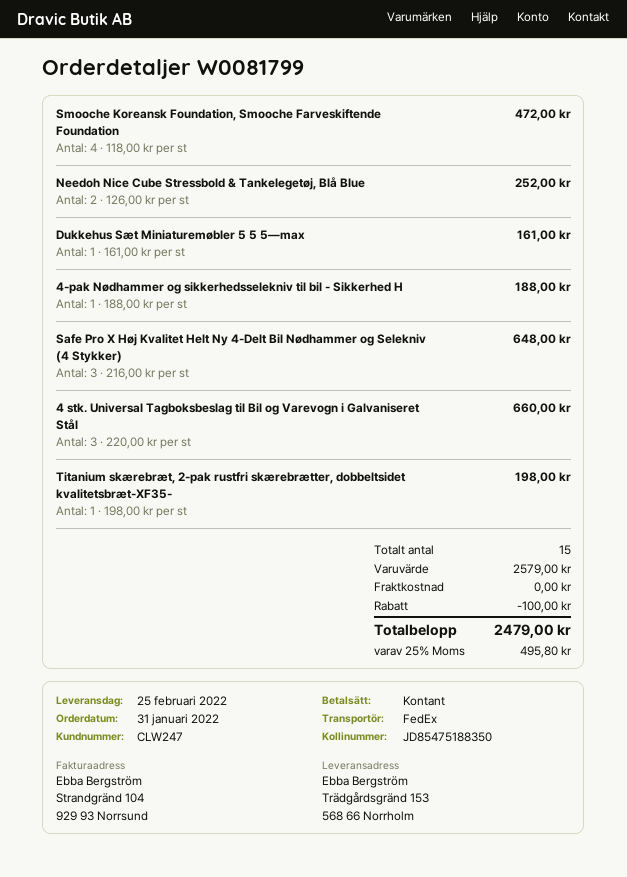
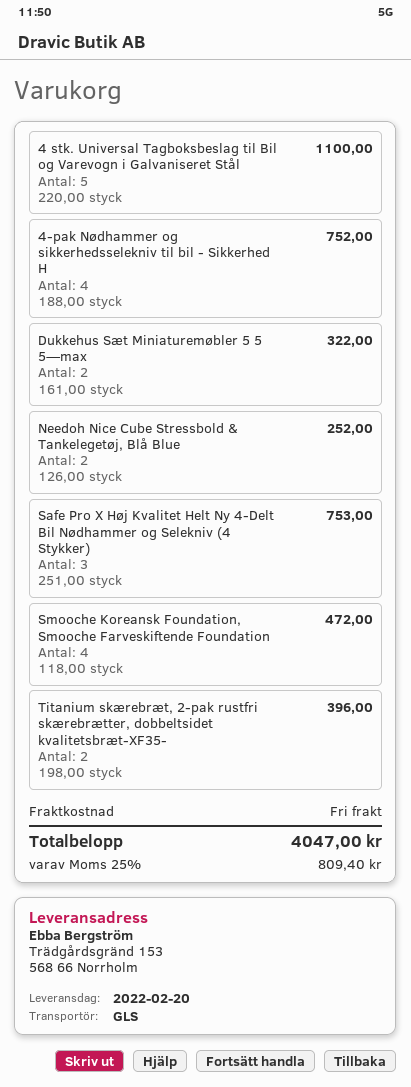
delivery date: 2022-02-25 -> 2022-02-20
shipping method: FedEx -> GLS
Dukkehus Sæt Miniaturemøbler 5 5 5—max: 1 x 161.00 = 161.00 -> 2 x 161.00 = 322.00
4-pak Nødhammer og sikkerhedsselekniv til bil - Sikkerhed H: 1 x 188.00 = 188.00 -> 4 x 188.00 = 752.00
Safe Pro X Høj Kvalitet Helt Ny 4-Delt Bil Nødhammer og Selekniv (4 Stykker): 3 x 216.00 = 648.00 -> 3 x 251.00 = 753.00
4 stk. Universal Tagboksbeslag til Bil og Varevogn i Galvaniseret Stål: 3 x 220.00 = 660.00 -> 5 x 220.00 = 1100.00
Titanium skærebræt, 2-pak rustfri skærebrætter, dobbeltsidet kvalitetsbræt-XF35-: 1 x 198.00 = 198.00 -> 2 x 198.00 = 396.00
discount: 100.00 -> none
tax: 25% = 495.80 -> 25% = 809.40
total: 2479.00 -> 4047.00

